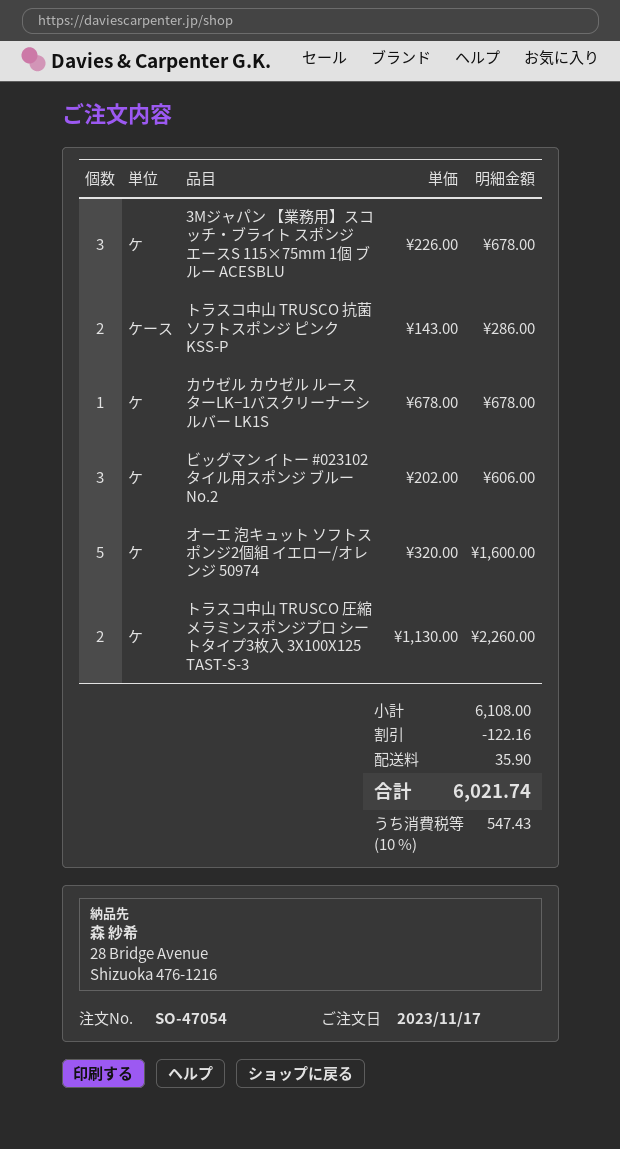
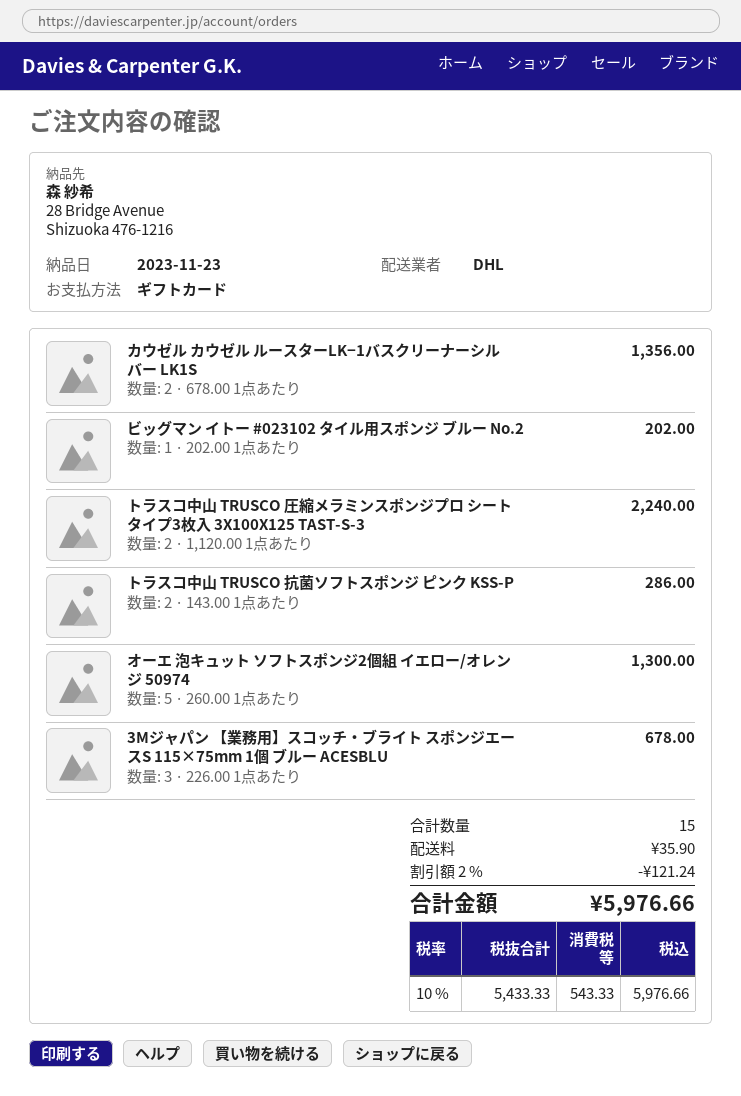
カウゼル カウゼル ルースターLK−1バスクリーナーシルバー LK1S: 1 x 678.00 = 678.00 -> 2 x 678.00 = 1356.00
ビッグマン イトー #023102 タイル用スポンジ ブルー No.2: 3 x 202.00 = 606.00 -> 1 x 202.00 = 202.00
オーエ 泡キュット ソフトスポンジ2個組 イエロー/オレンジ 50974: 5 x 320.00 = 1600.00 -> 5 x 260.00 = 1300.00
トラスコ中山 TRUSCO 圧縮メラミンスポンジプロ シートタイプ3枚入 3X100X125 TAST-S-3: 2 x 1130.00 = 2260.00 -> 2 x 1120.00 = 2240.00
discount: 122.16 -> 121.24
tax: 10% = 547.43 -> 10% = 543.33
total: 6021.74 -> 5976.66

